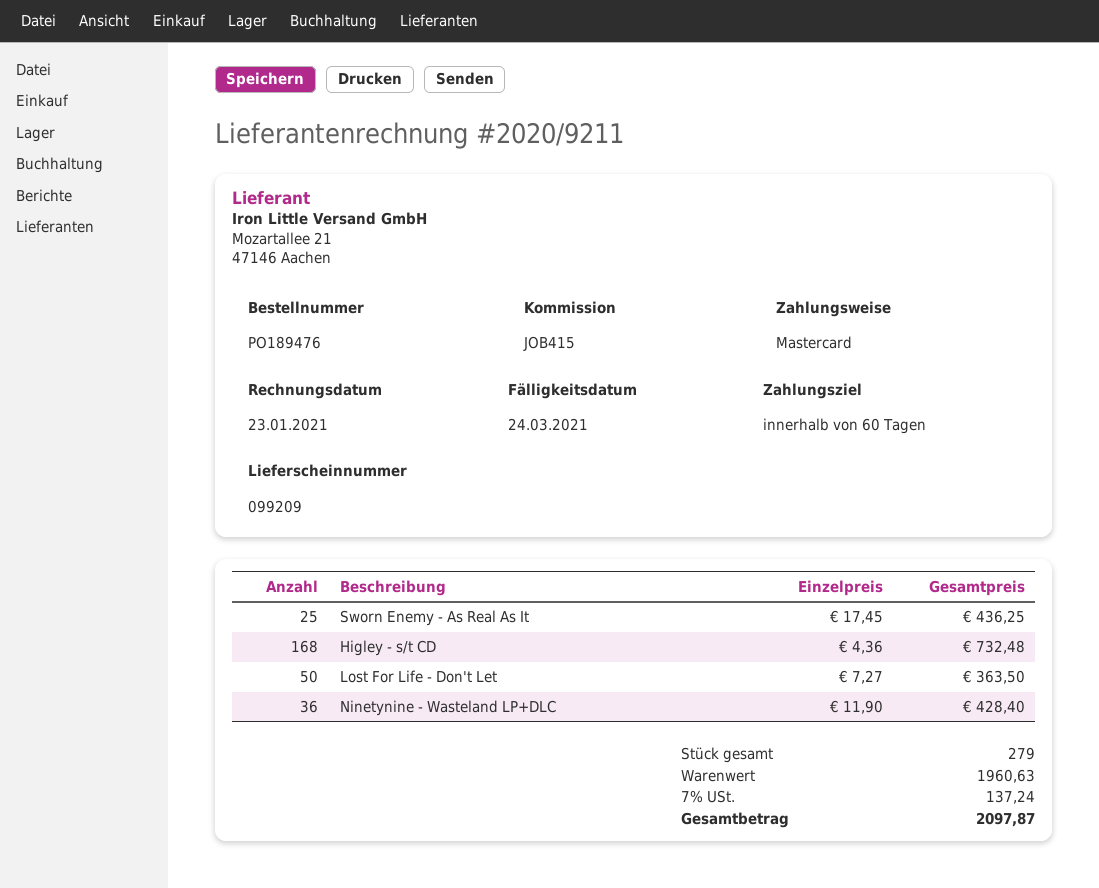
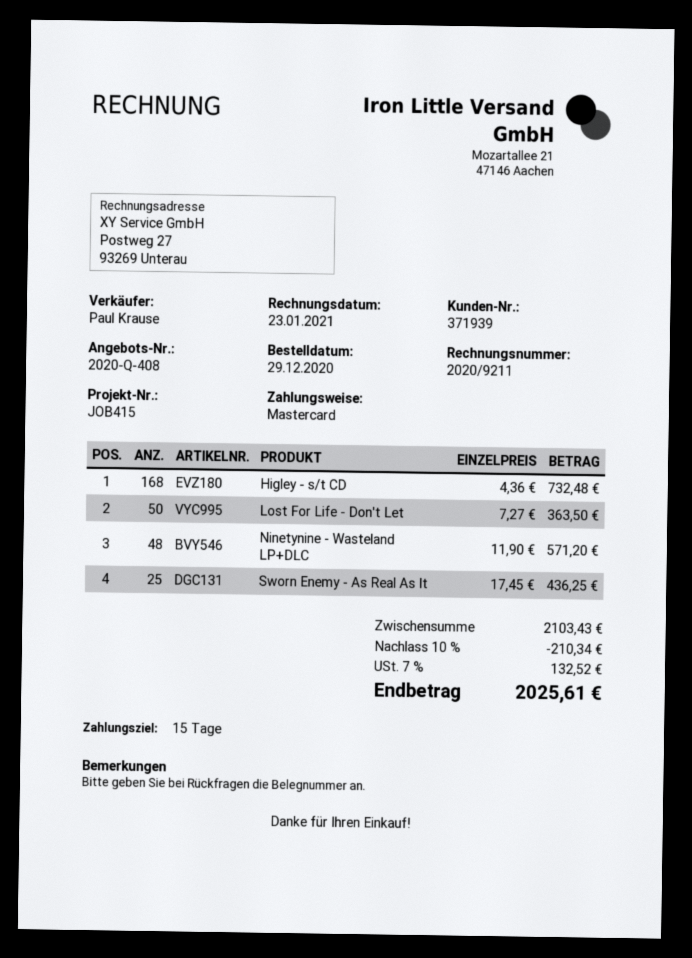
payment terms: 60 days -> 15 days
Ninetynine - Wasteland LP+DLC: 36 x 11.90 = 428.40 -> 48 x 11.90 = 571.20
subtotal: 1960.63 -> 2103.43
discount: none -> 10% = 210.34
tax: 7% = 137.24 -> 7% = 132.52
total: 2097.87 -> 2025.61

